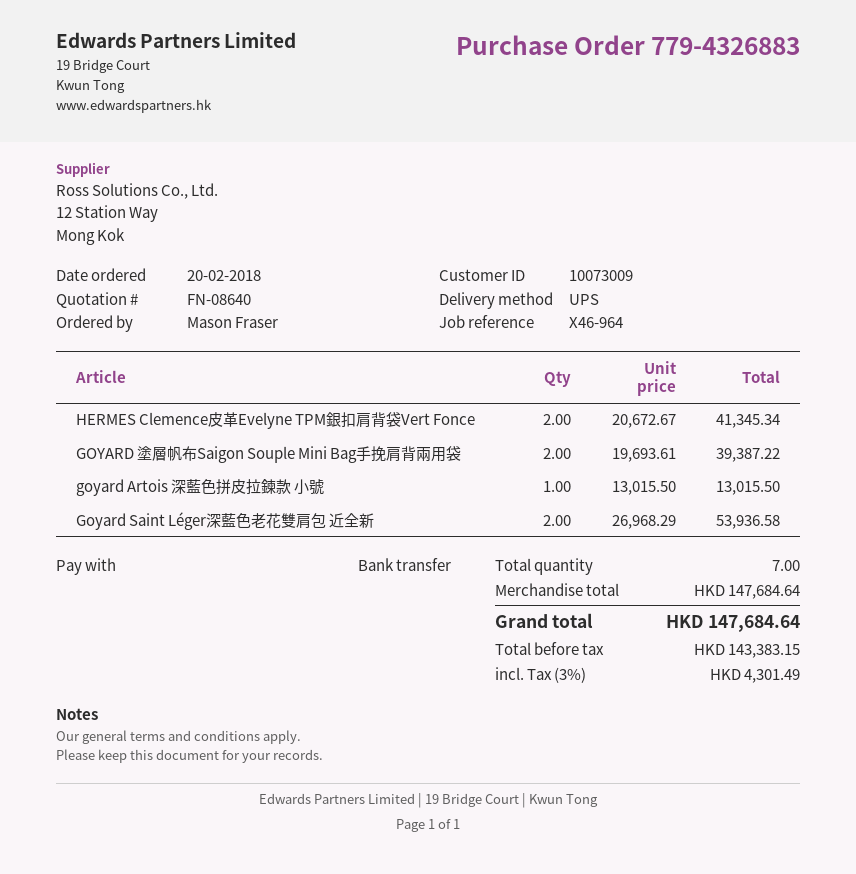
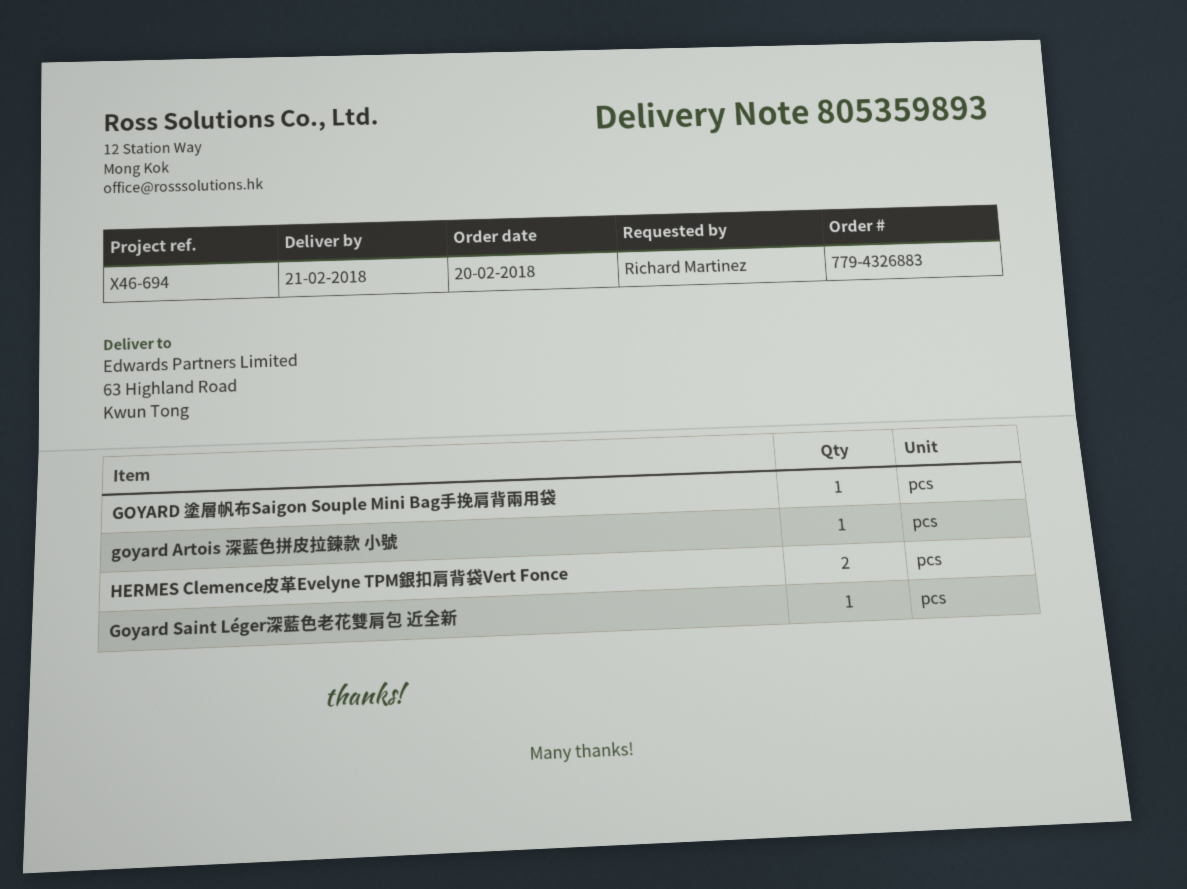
reference: X46-964 -> X46-694
ordered by: Mason Fraser -> Richard Martinez
GOYARD 塗層帆布Saigon Souple Mini Bag手挽肩背兩用袋: 2 -> 1
Goyard Saint Léger深藍色老花雙肩包 近全新: 2 -> 1

